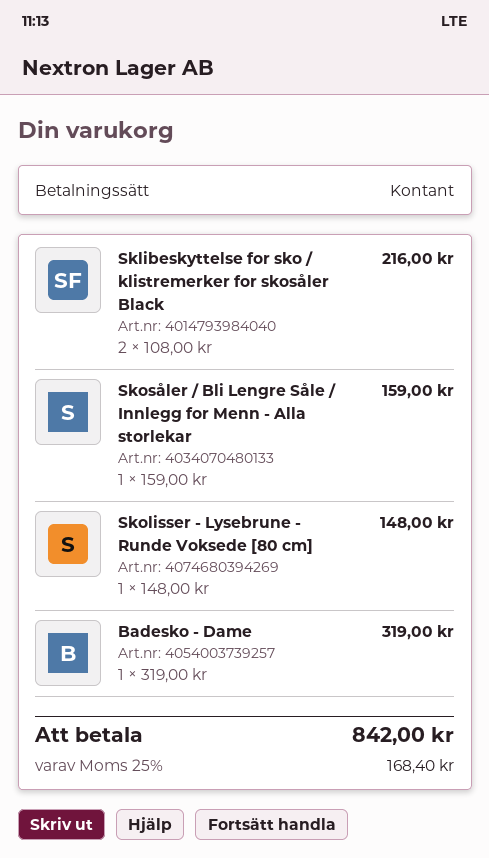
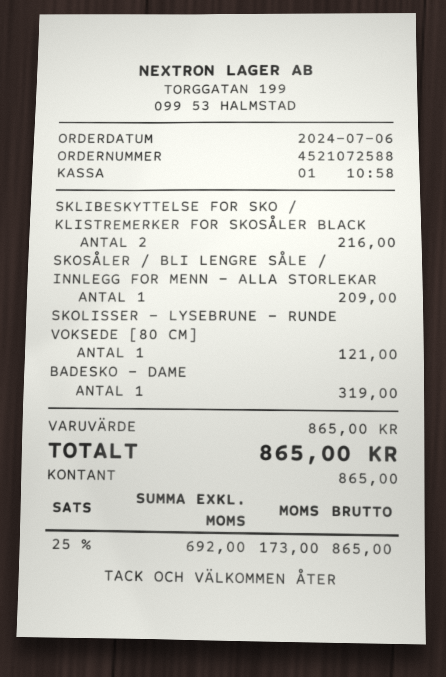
Skosåler / Bli Lengre Såle / Innlegg for Menn - Alla storlekar: 1 for 159.00 -> 1 for 209.00
Skolisser - Lysebrune - Runde Voksede [80 cm]: 1 for 148.00 -> 1 for 121.00
tax: 25% = 168.40 -> 25% = 173.00
total: 842.00 -> 865.00

